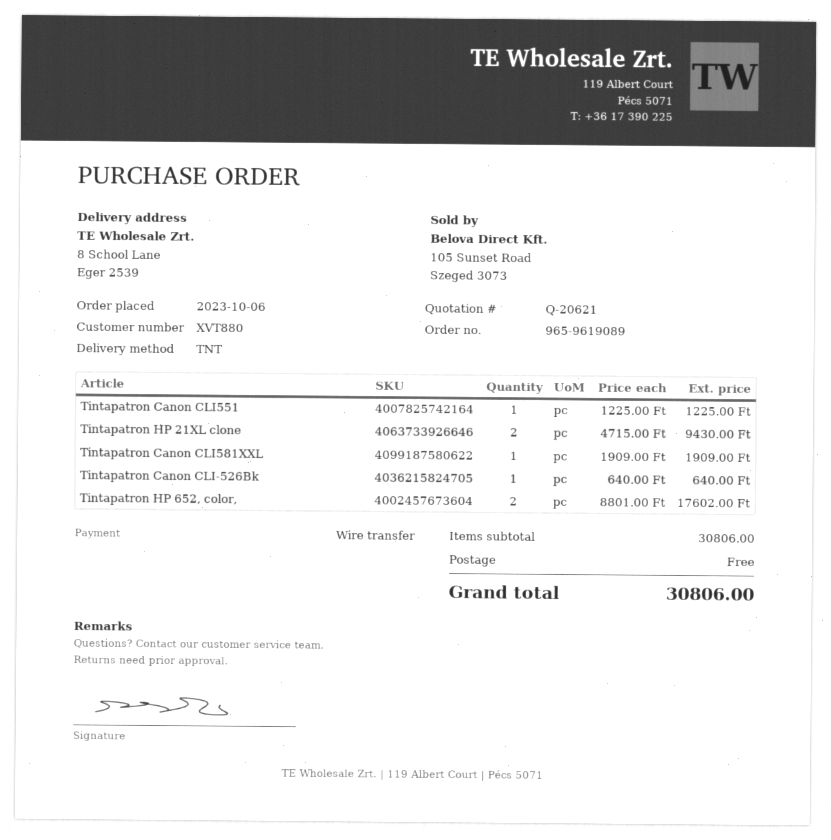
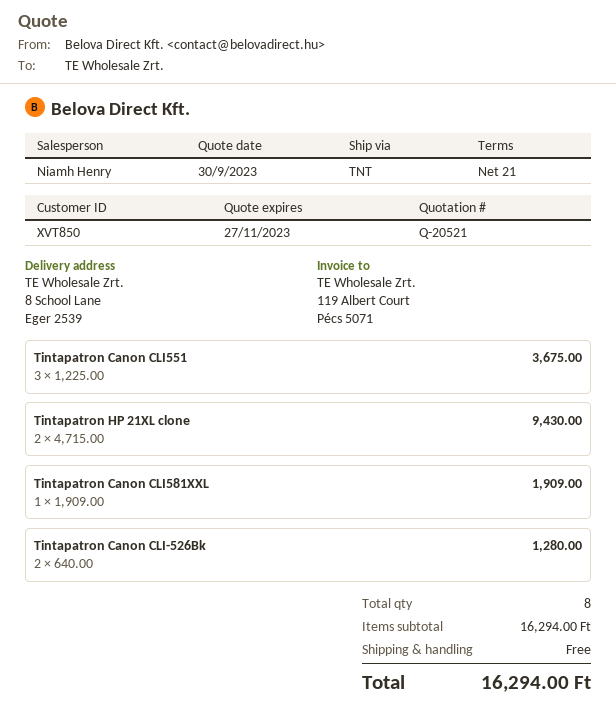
quote number: Q-20621 -> Q-20521
customer number: XVT880 -> XVT850
Tintapatron Canon CLI551: 1 x 1225.00 = 1225.00 -> 3 x 1225.00 = 3675.00
Tintapatron Canon CLI-526Bk: 1 x 640.00 = 640.00 -> 2 x 640.00 = 1280.00
Tintapatron HP 652, color,: 2 x 8801.00 = 17602.00 -> none
subtotal: 30806.00 -> 16294.00
total: 30806.00 -> 16294.00

